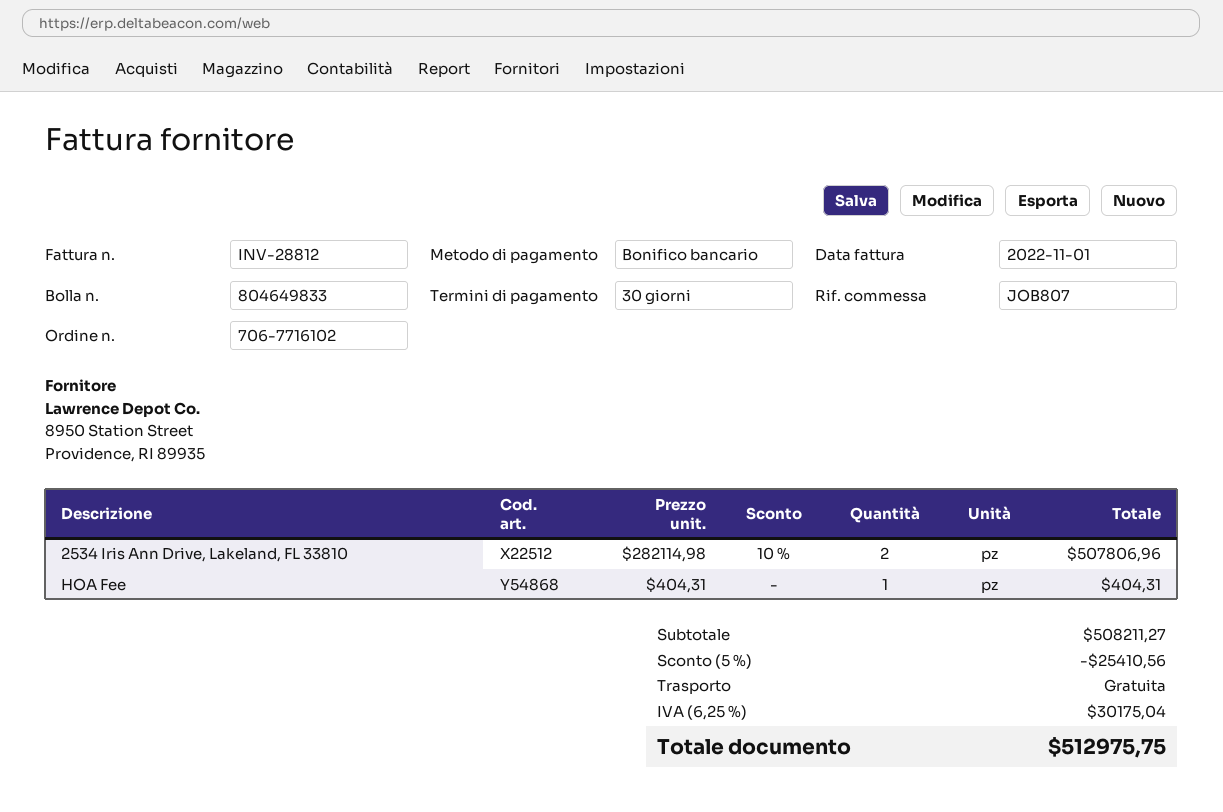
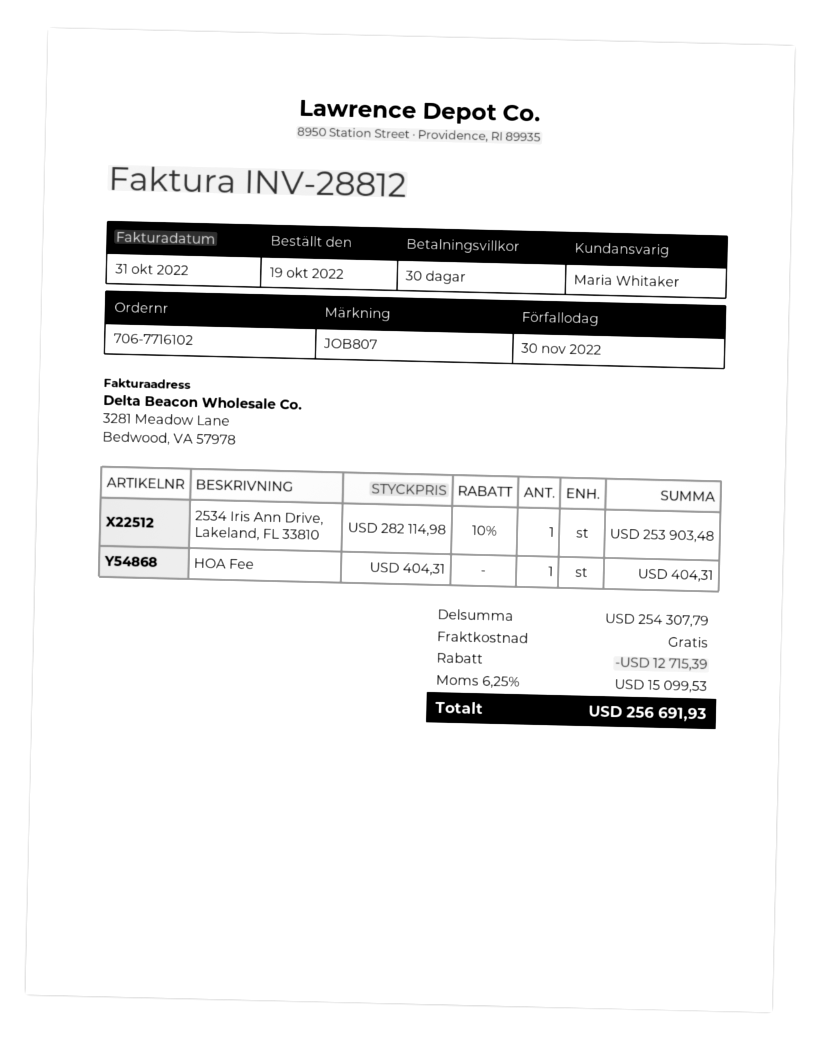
invoice date: 2022-11-01 -> 2022-10-31
2534 Iris Ann Drive, Lakeland, FL 33810: 2 x 282114.98 - 10% = 507806.96 -> 1 x 282114.98 - 10% = 253903.48
subtotal: 508211.27 -> 254307.79
discount: 25410.56 -> 12715.39
tax: 6.25% = 30175.04 -> 6.25% = 15099.53
total: 512975.75 -> 256691.93

